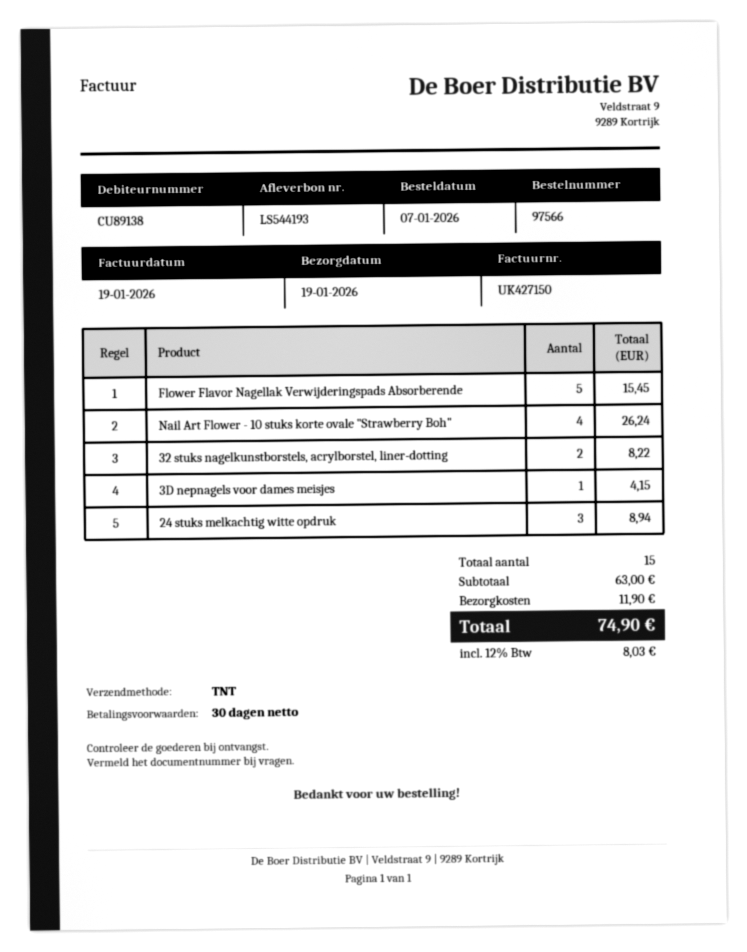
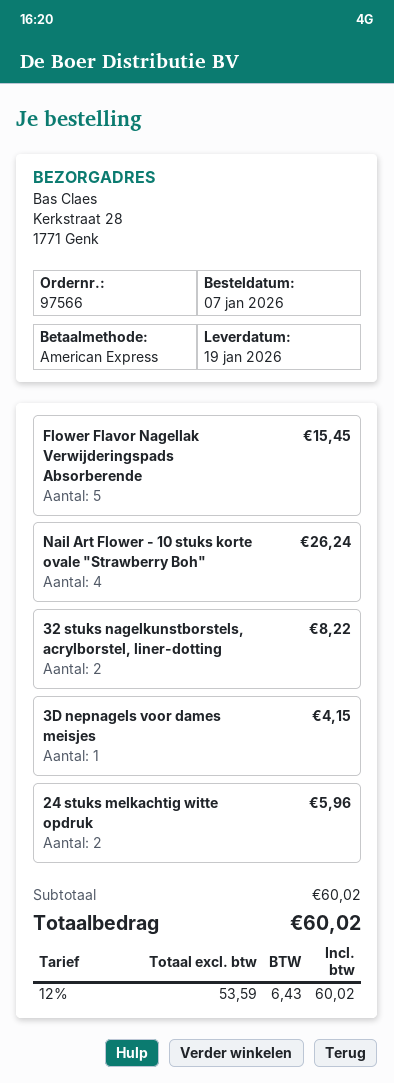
24 stuks melkachtig witte opdruk: 3 for 8.94 -> 2 for 5.96
subtotal: 63.00 -> 60.02
shipping: 11.90 -> none
tax: 12% = 8.03 -> 12% = 6.43
total: 74.90 -> 60.02

